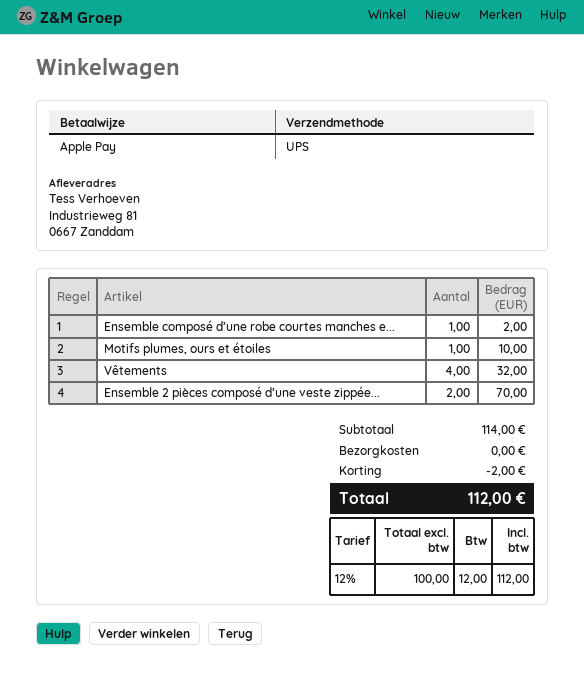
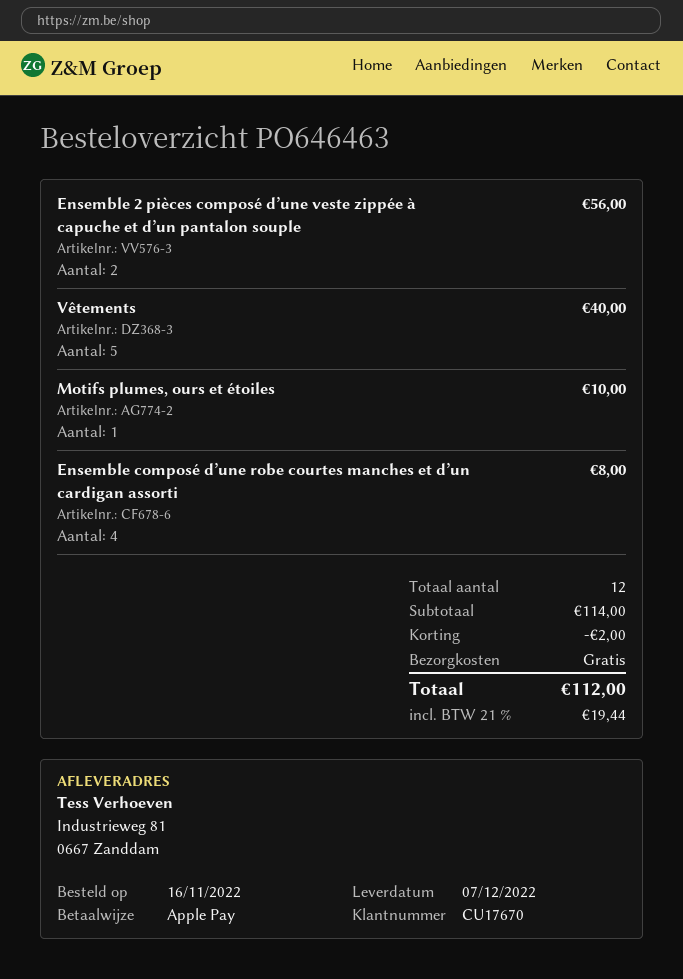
Ensemble composé d’une robe courtes manches e...: 1 for 2.00 -> 4 for 8.00
Vêtements: 4 for 32.00 -> 5 for 40.00
Ensemble 2 pièces composé d’une veste zippée...: 2 for 70.00 -> 2 for 56.00
tax: 12% = 12.00 -> 21% = 19.44

